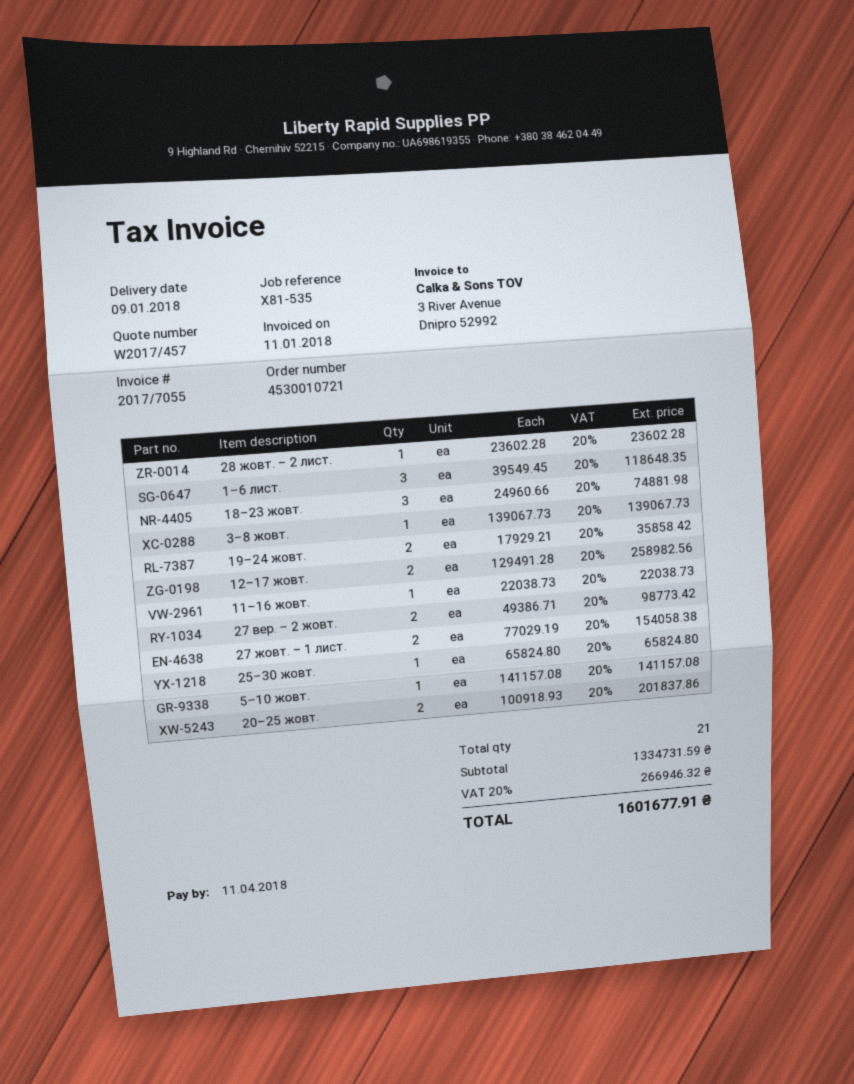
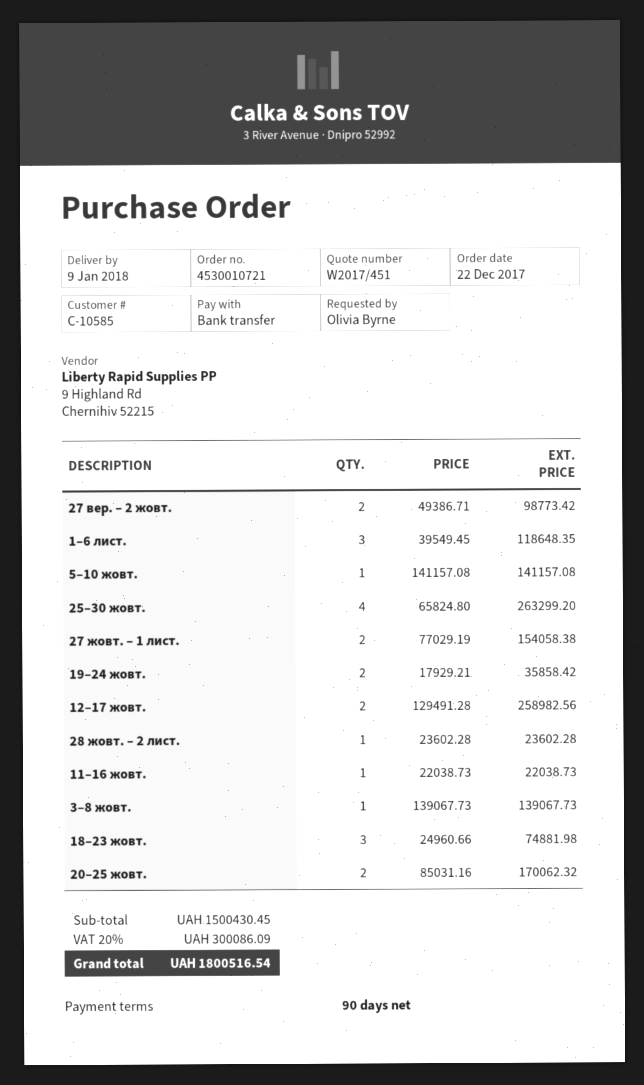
quote number: W2017/457 -> W2017/451
25–30 жовт.: 1 x 65824.80 = 65824.80 -> 4 x 65824.80 = 263299.20
20–25 жовт.: 2 x 100918.93 = 201837.86 -> 2 x 85031.16 = 170062.32
subtotal: 1334731.59 -> 1500430.45
tax: 20% = 266946.32 -> 20% = 300086.09
total: 1601677.91 -> 1800516.54

